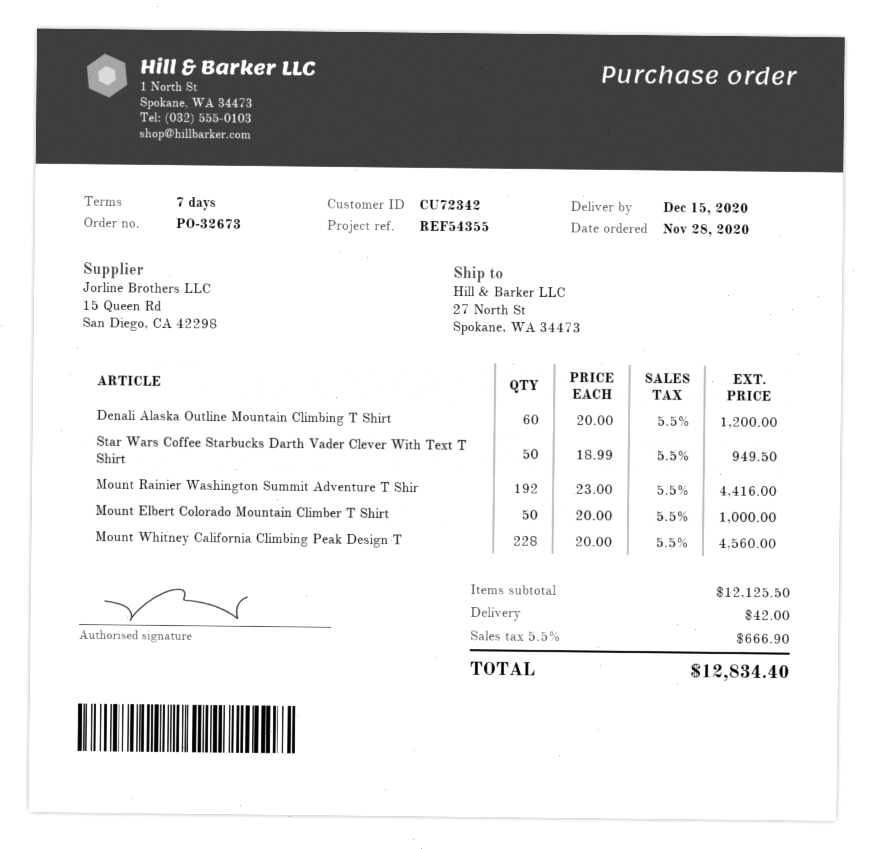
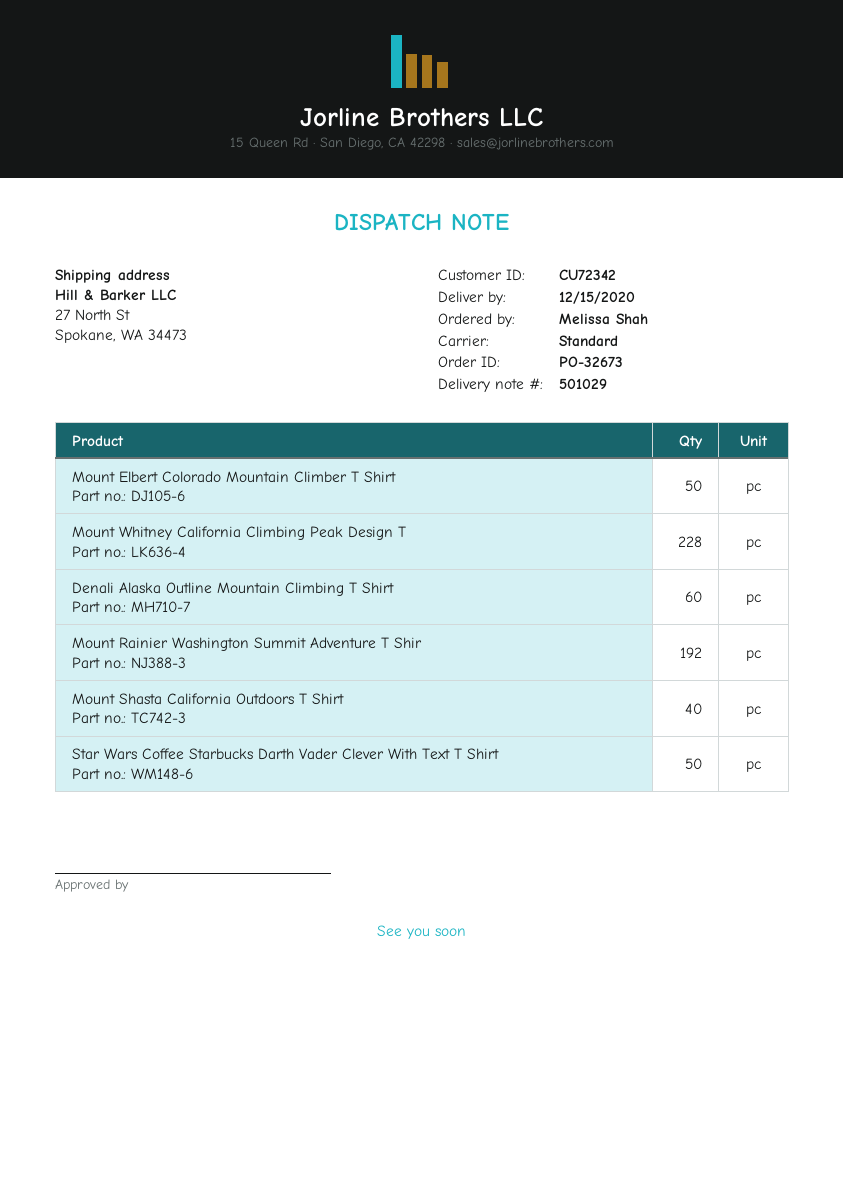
Mount Shasta California Outdoors T Shirt: none -> 40

